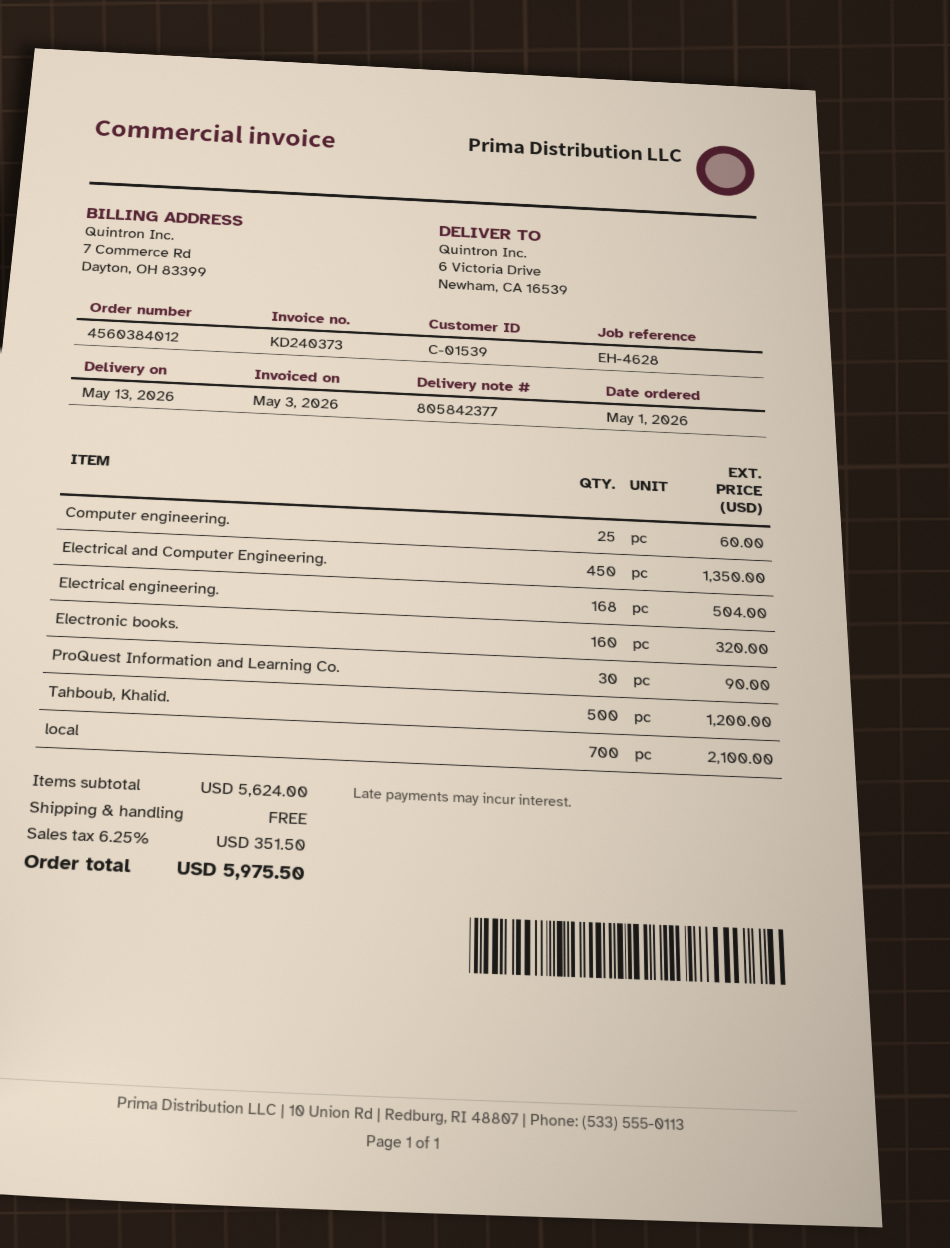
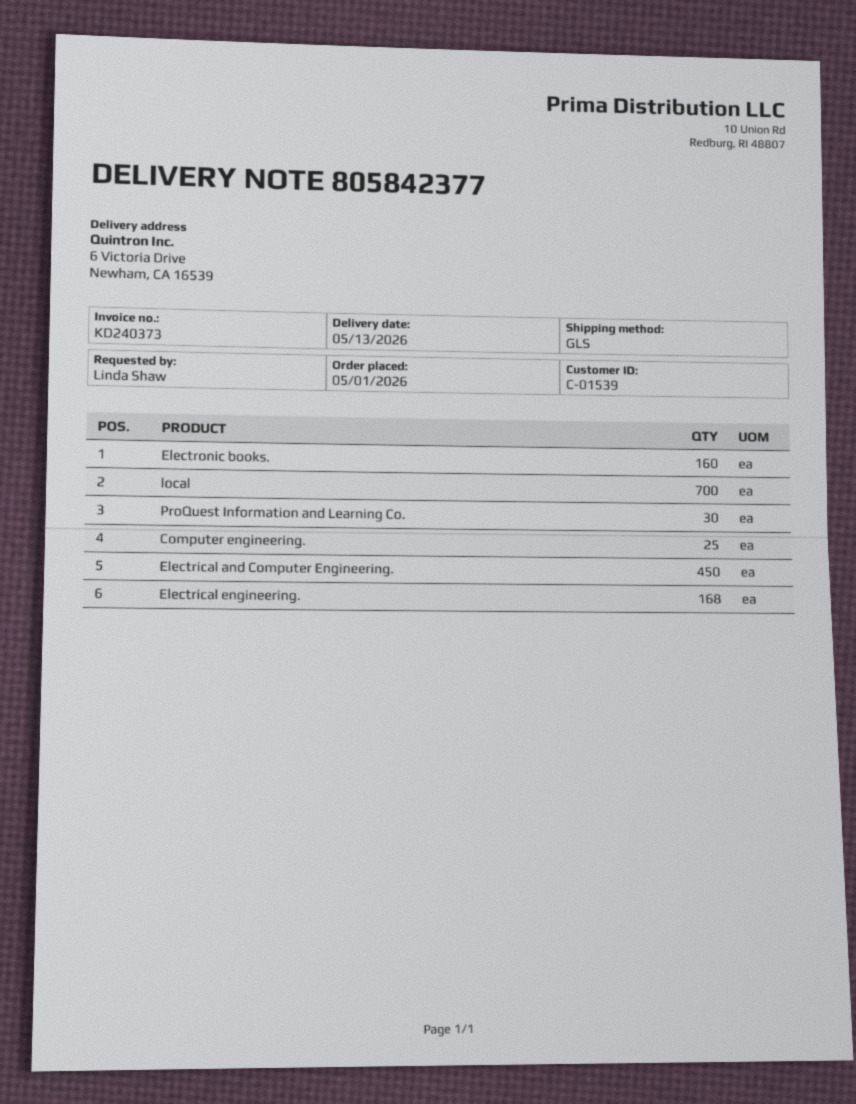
Tahboub, Khalid.: 500 -> none

